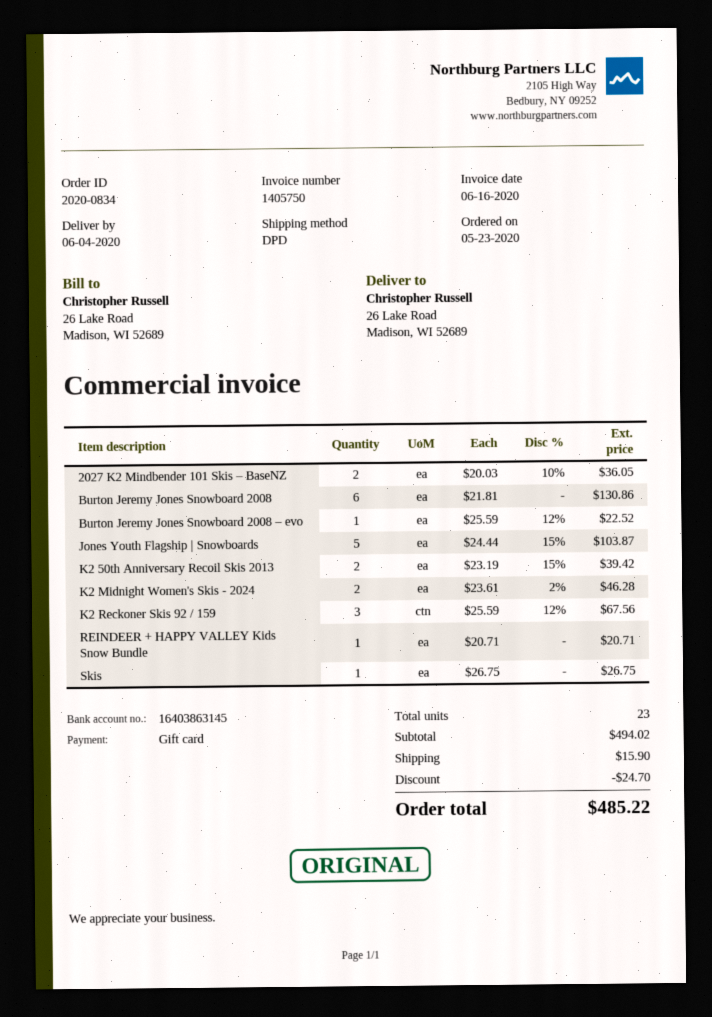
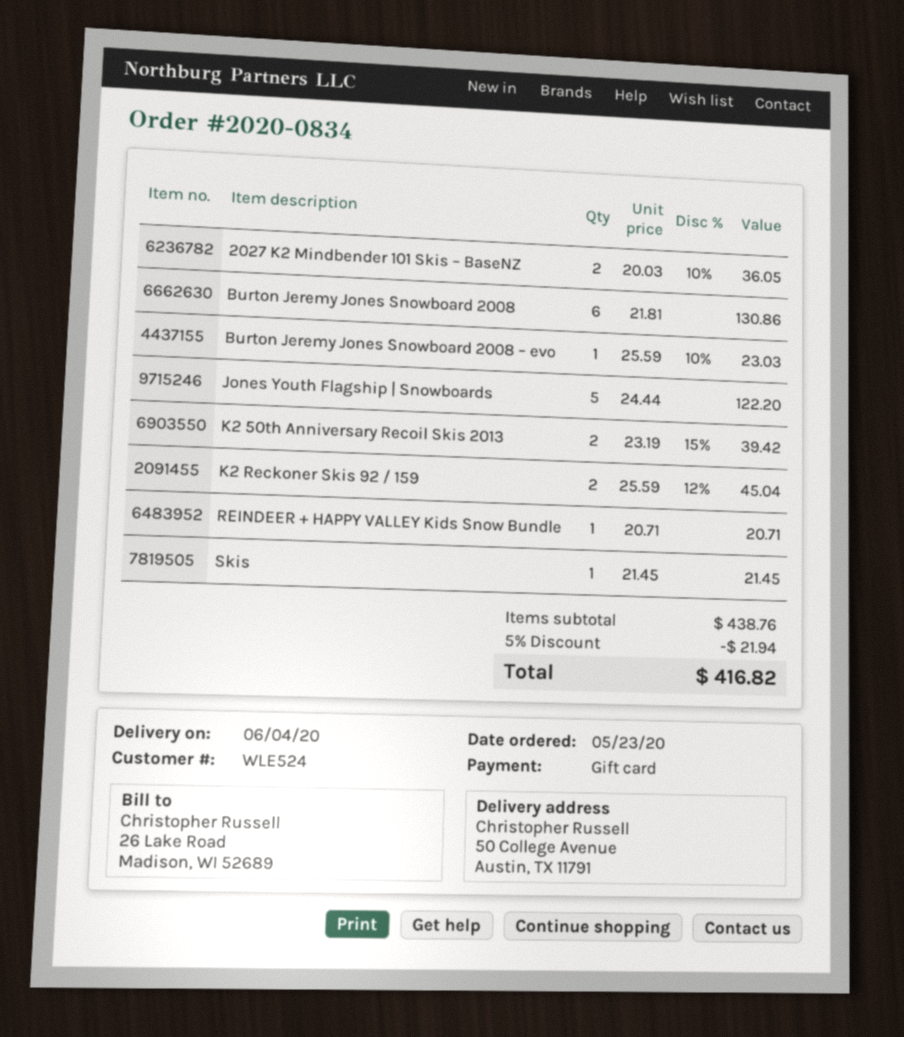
ship to: 26 Lake Road, Madison, WI 52689 -> 50 College Avenue, Austin, TX 11791
Burton Jeremy Jones Snowboard 2008 – evo: 1 x 25.59 - 12% = 22.52 -> 1 x 25.59 - 10% = 23.03
Jones Youth Flagship | Snowboards: 5 x 24.44 - 15% = 103.87 -> 5 x 24.44 = 122.20
K2 Midnight Women's Skis - 2024: 2 x 23.61 - 2% = 46.28 -> none
K2 Reckoner Skis 92 / 159: 3 x 25.59 - 12% = 67.56 -> 2 x 25.59 - 12% = 45.04
Skis: 1 x 26.75 = 26.75 -> 1 x 21.45 = 21.45
subtotal: 494.02 -> 438.76
discount: 24.70 -> 21.94
shipping: 15.90 -> none
total: 485.22 -> 416.82

